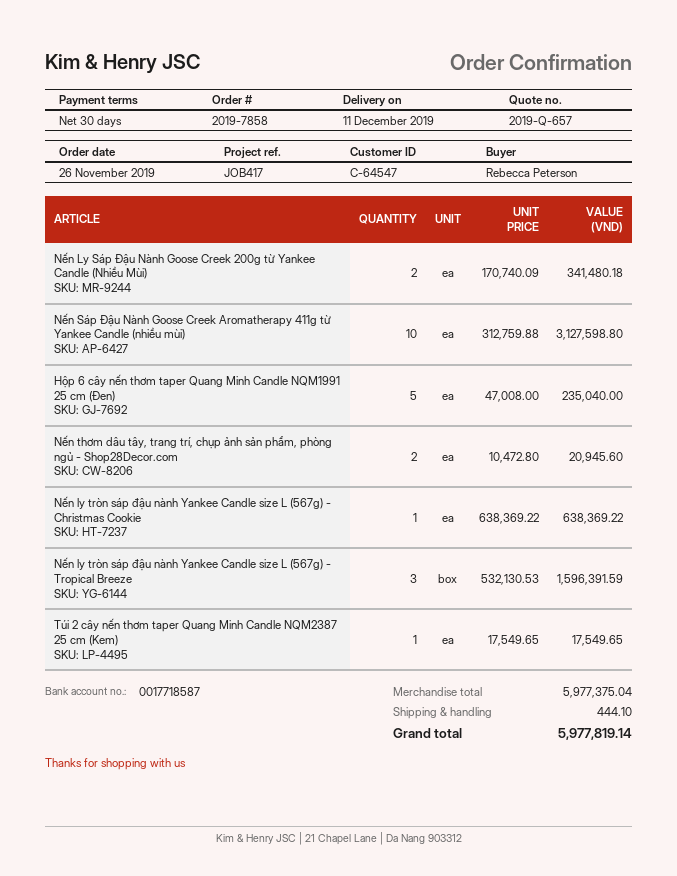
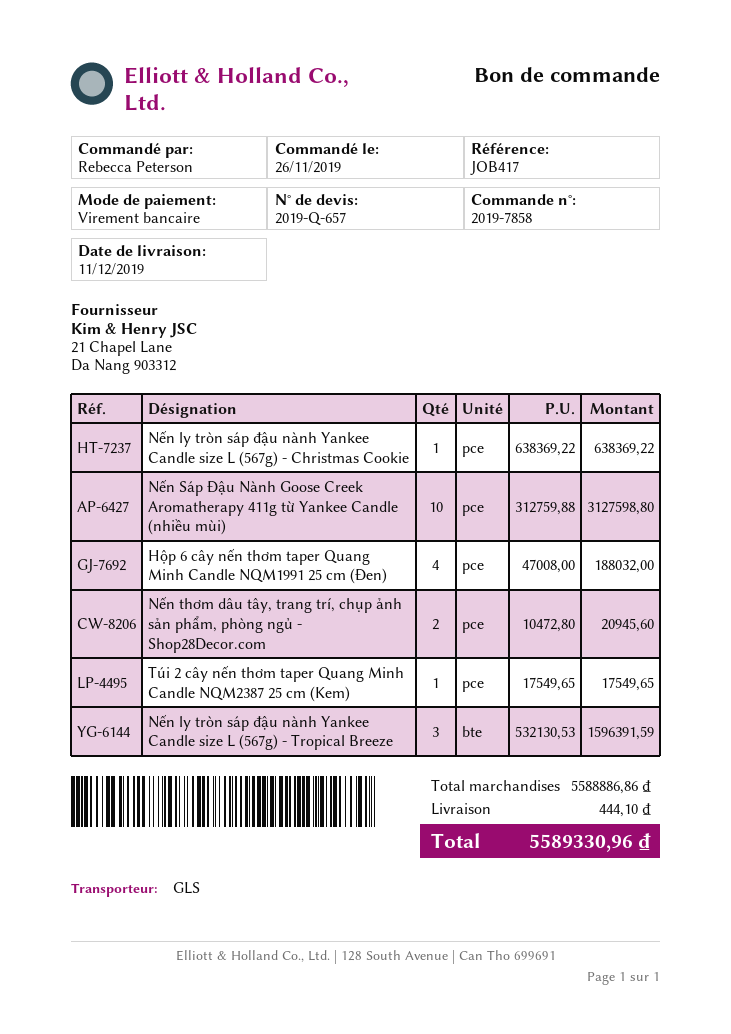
Nến Ly Sáp Đậu Nành Goose Creek 200g từ Yankee Candle (Nhiều Mùi): 2 x 170740.09 = 341480.18 -> none
Hộp 6 cây nến thơm taper Quang Minh Candle NQM1991 25 cm (Đen): 5 x 47008.00 = 235040.00 -> 4 x 47008.00 = 188032.00
subtotal: 5977375.04 -> 5588886.86
total: 5977819.14 -> 5589330.96

